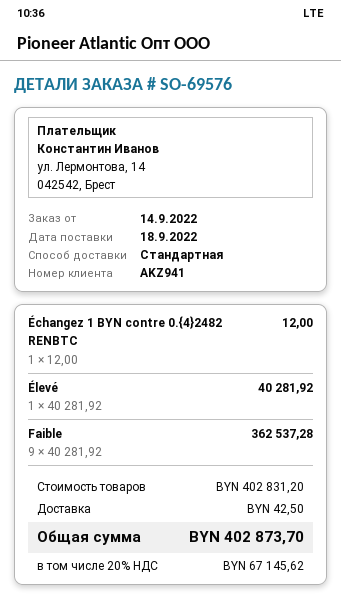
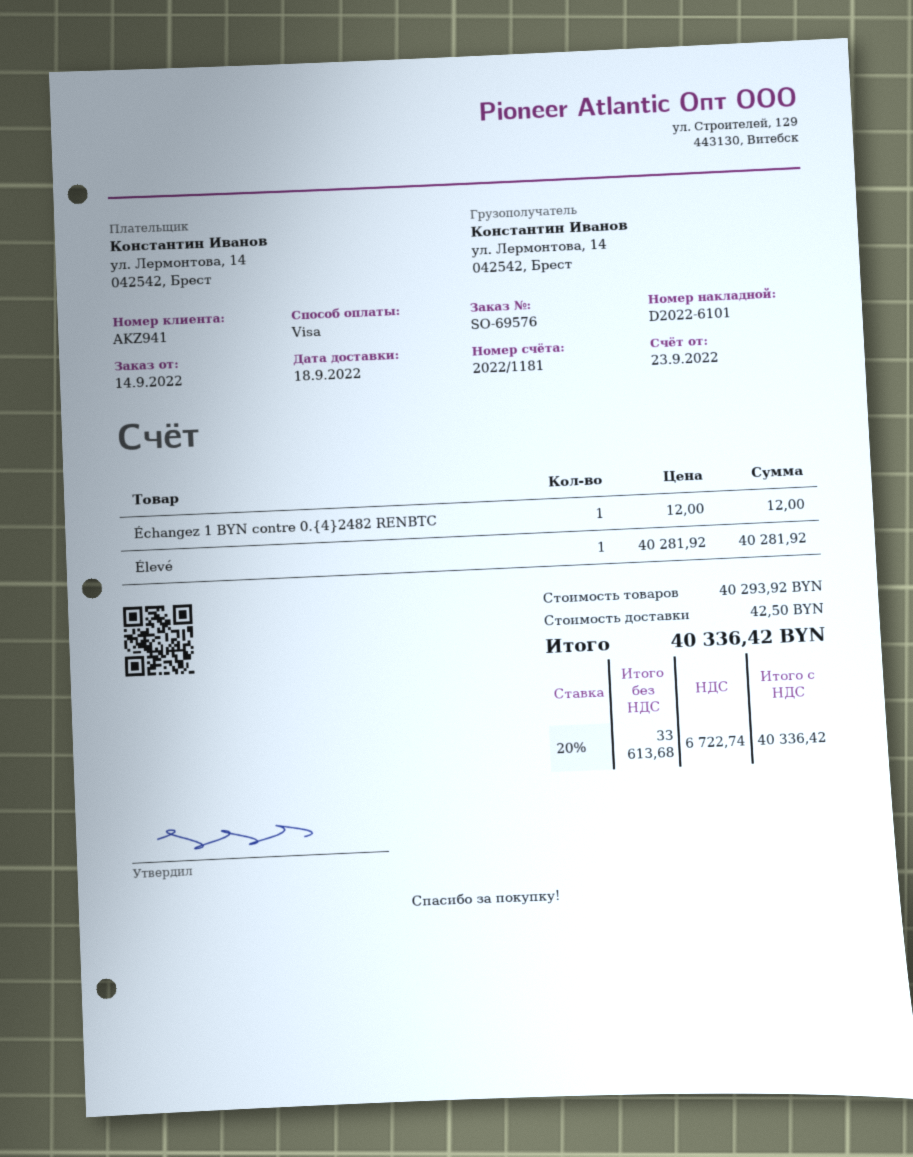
Faible: 9 x 40281.92 = 362537.28 -> none
subtotal: 402831.20 -> 40293.92
tax: 20% = 67145.62 -> 20% = 6722.74
total: 402873.70 -> 40336.42

